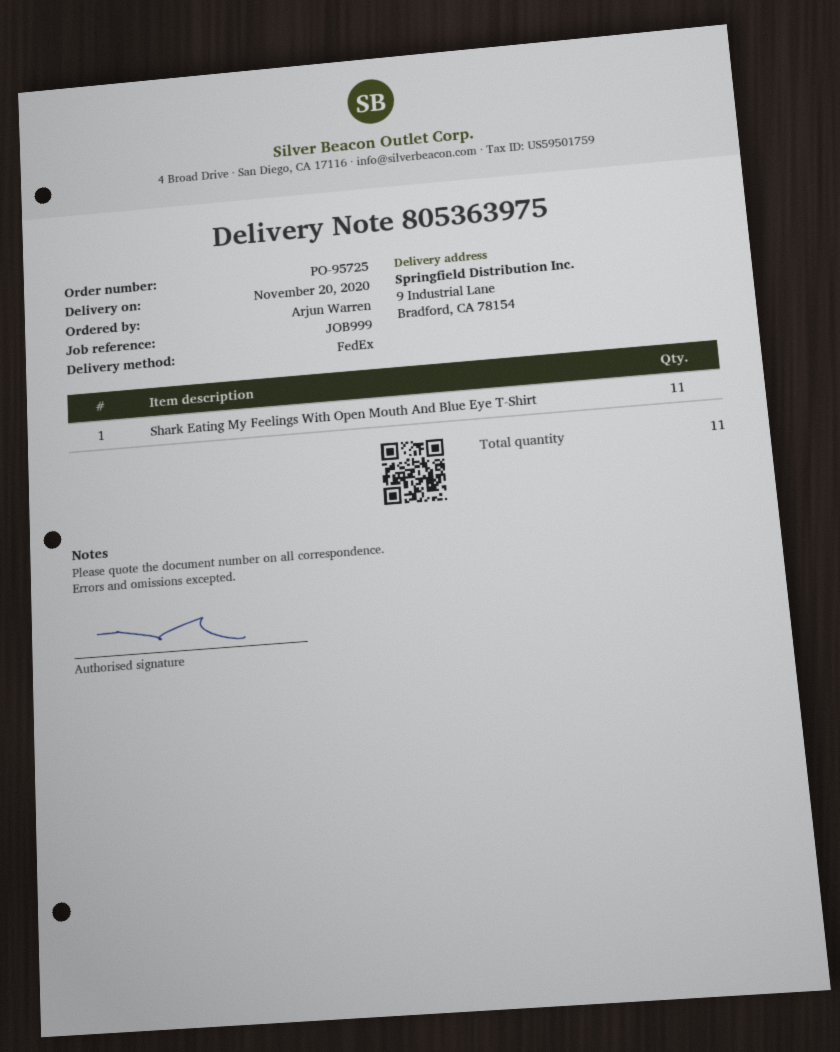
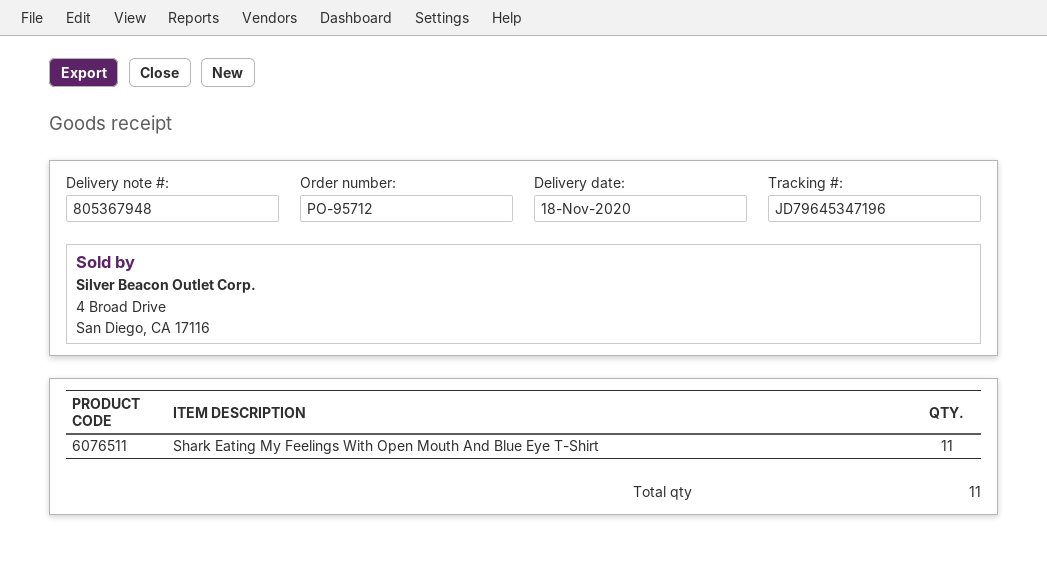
order number: PO-95725 -> PO-95712
delivery note number: 805363975 -> 805367948
delivery date: 2020-11-20 -> 2020-11-18

